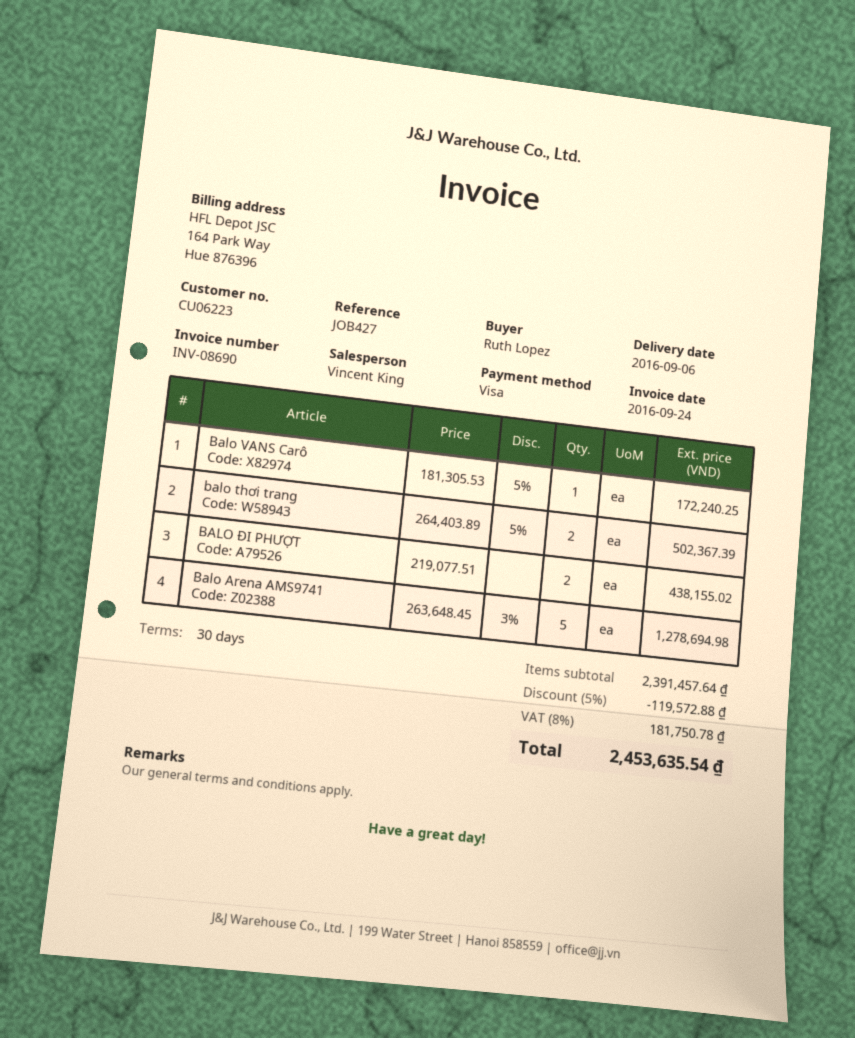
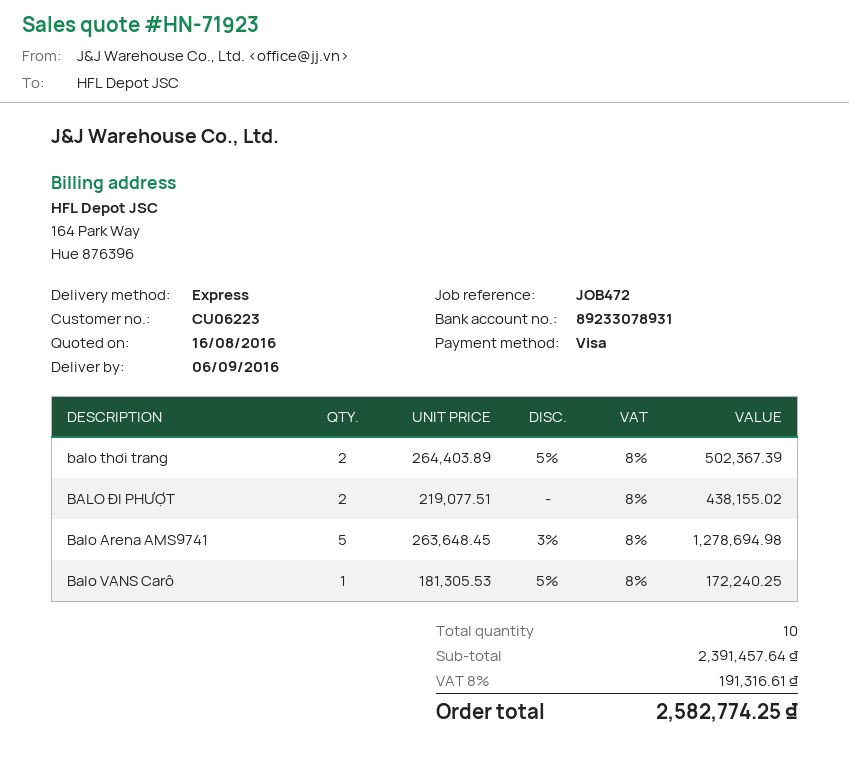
reference: JOB427 -> JOB472
discount: 5% = 119572.88 -> none
tax: 8% = 181750.78 -> 8% = 191316.61
total: 2453635.54 -> 2582774.25

